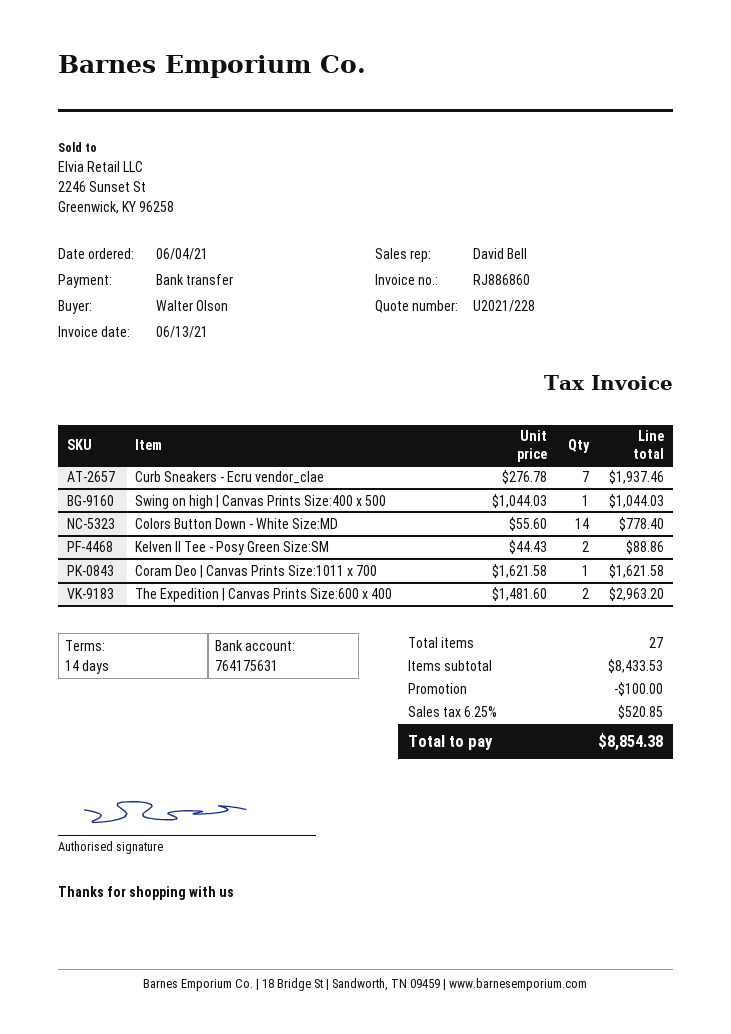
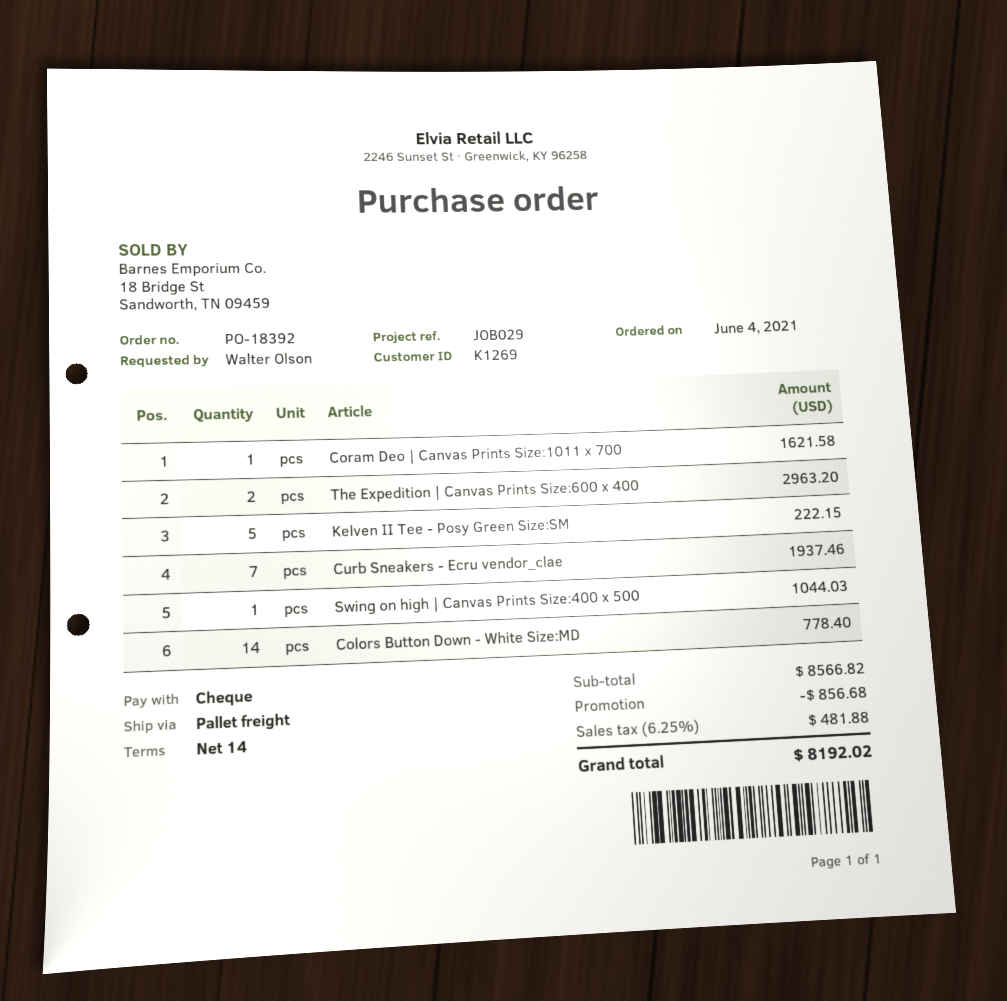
payment method: bank transfer -> cheque
Kelven II Tee - Posy Green Size:SM: 2 for 88.86 -> 5 for 222.15
subtotal: 8433.53 -> 8566.82
discount: 100.00 -> 856.68
tax: 6.25% = 520.85 -> 6.25% = 481.88
total: 8854.38 -> 8192.02

